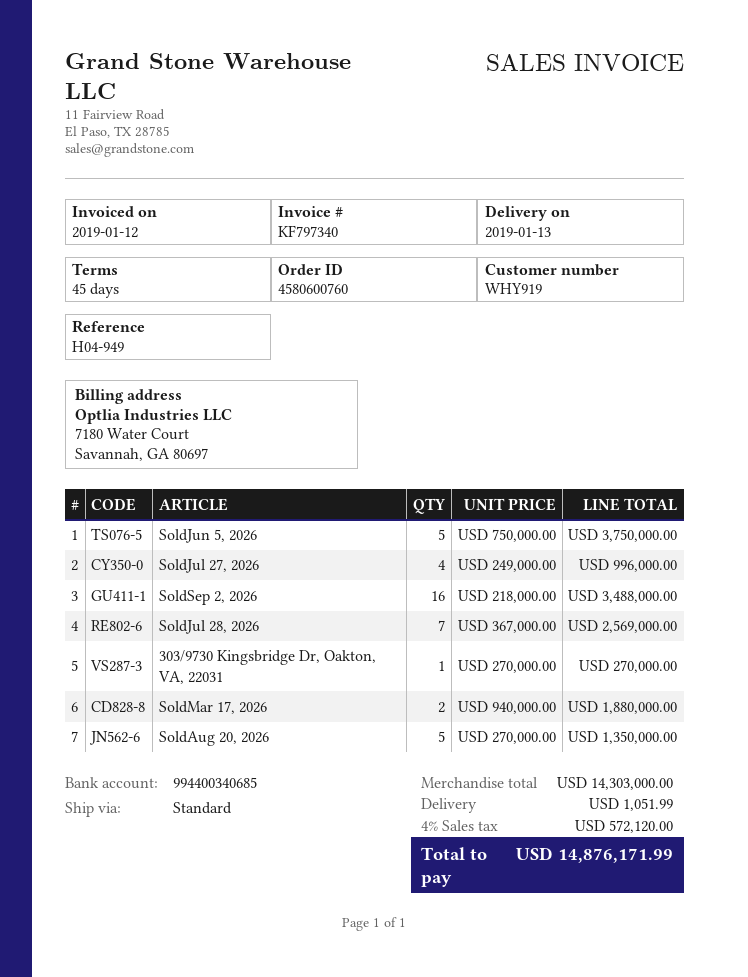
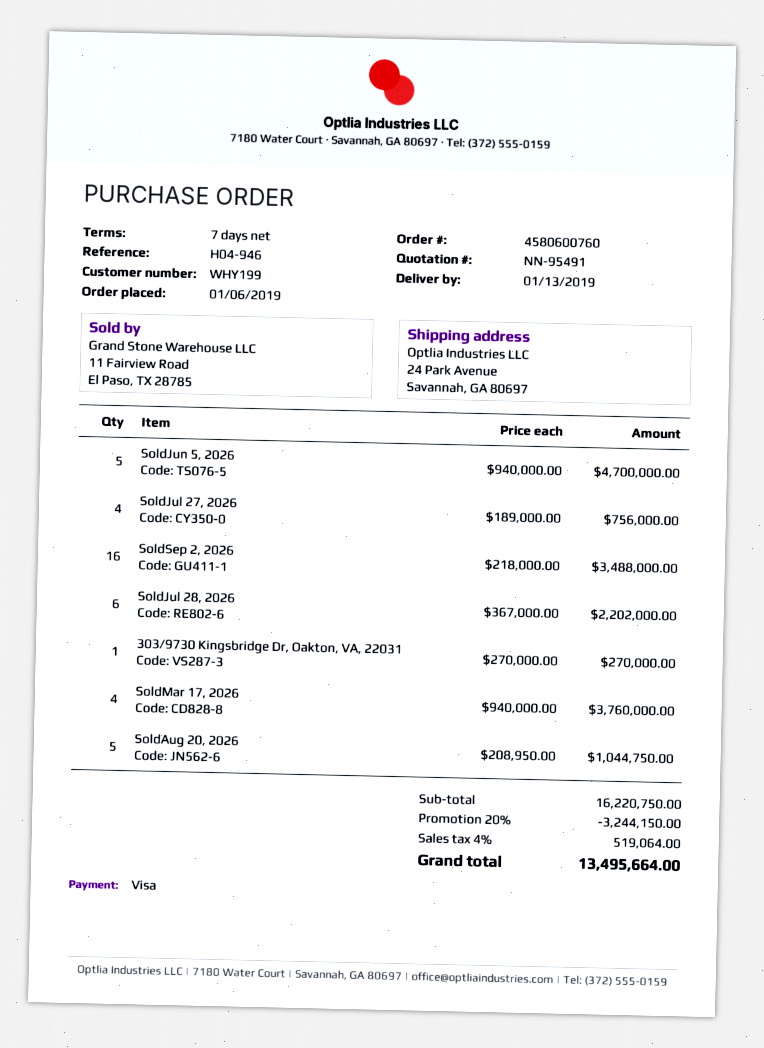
payment terms: 45 days -> 7 days
customer number: WHY919 -> WHY199
reference: H04-949 -> H04-946
SoldJun 5, 2026: 5 x 750000.00 = 3750000.00 -> 5 x 940000.00 = 4700000.00
SoldJul 27, 2026: 4 x 249000.00 = 996000.00 -> 4 x 189000.00 = 756000.00
SoldJul 28, 2026: 7 x 367000.00 = 2569000.00 -> 6 x 367000.00 = 2202000.00
SoldMar 17, 2026: 2 x 940000.00 = 1880000.00 -> 4 x 940000.00 = 3760000.00
SoldAug 20, 2026: 5 x 270000.00 = 1350000.00 -> 5 x 208950.00 = 1044750.00
subtotal: 14303000.00 -> 16220750.00
discount: none -> 20% = 3244150.00
shipping: 1051.99 -> none
tax: 4% = 572120.00 -> 4% = 519064.00
total: 14876171.99 -> 13495664.00

